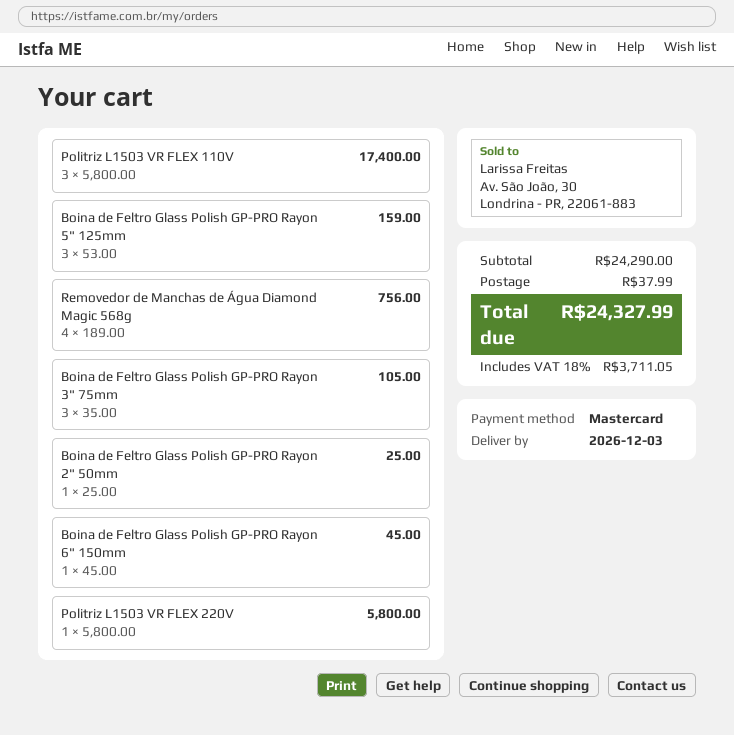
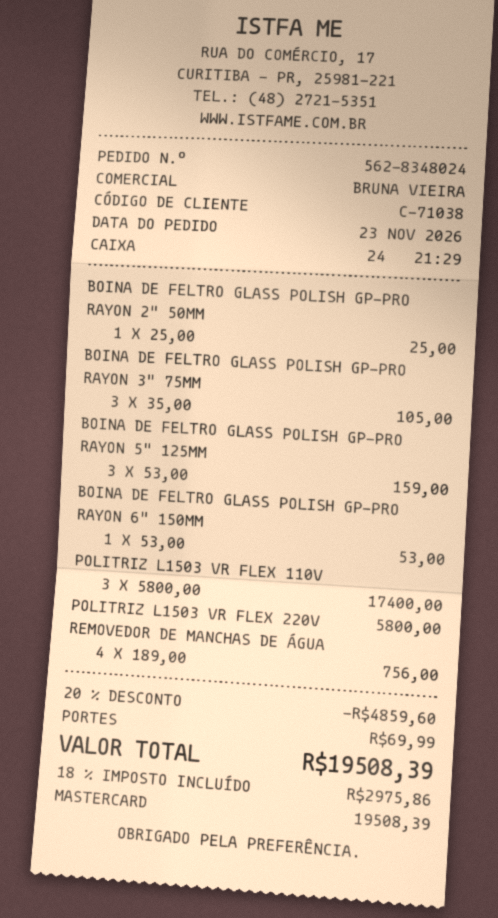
Boina de Feltro Glass Polish GP-PRO Rayon 6" 150mm: 1 x 45.00 = 45.00 -> 1 x 53.00 = 53.00
discount: none -> 20% = 4859.60
shipping: 37.99 -> 69.99
tax: 18% = 3711.05 -> 18% = 2975.86
total: 24327.99 -> 19508.39

